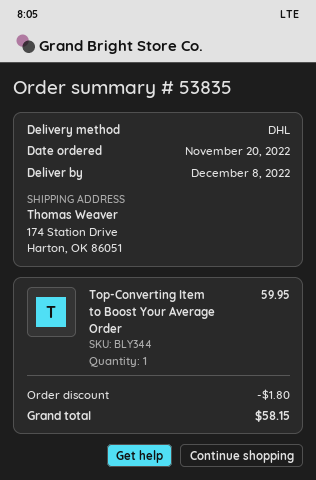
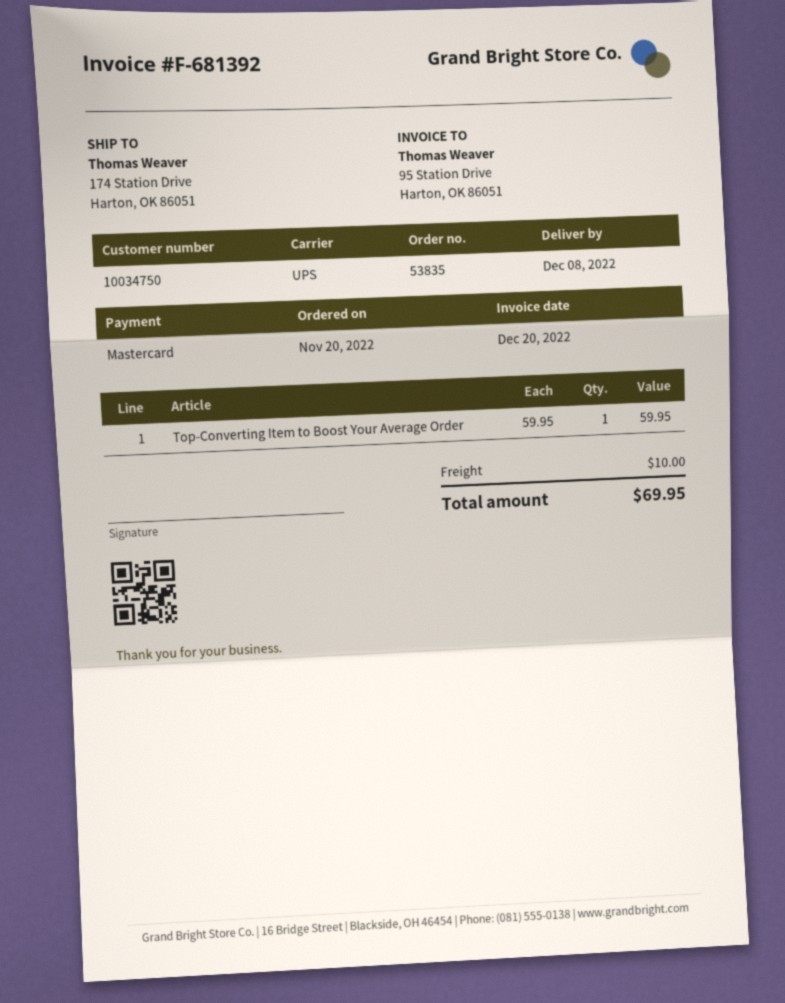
shipping method: DHL -> UPS
discount: 1.80 -> none
shipping: none -> 10.00
total: 58.15 -> 69.95

